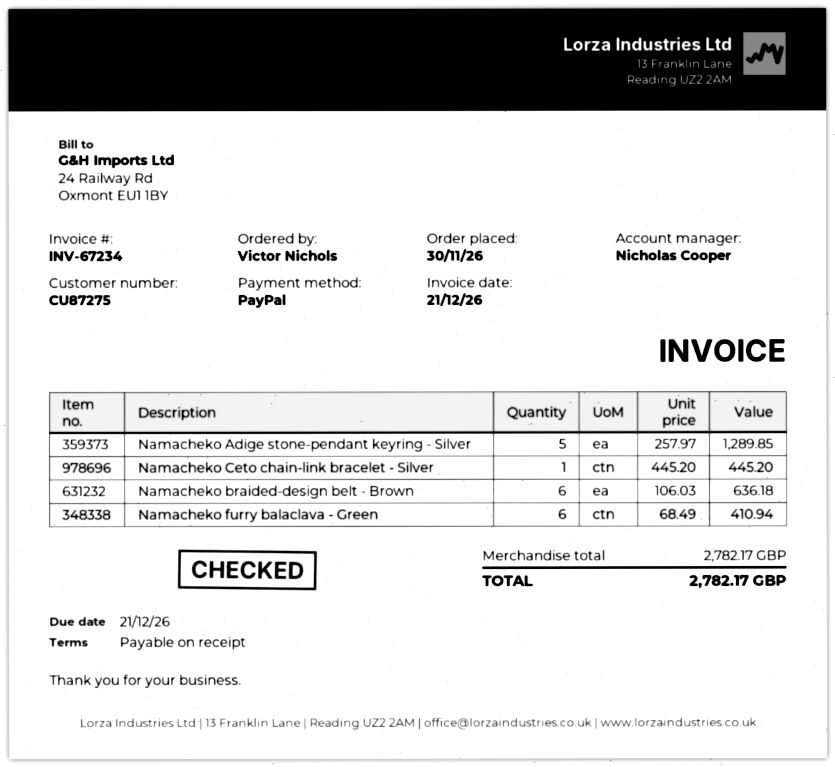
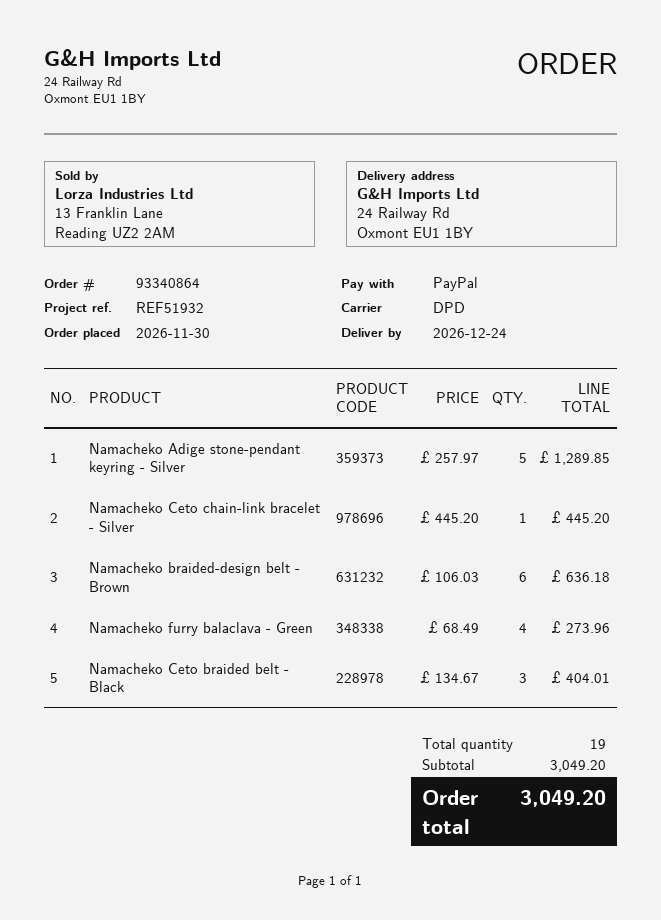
Namacheko furry balaclava - Green: 6 x 68.49 = 410.94 -> 4 x 68.49 = 273.96
Namacheko Ceto braided belt - Black: none -> 3 x 134.67 = 404.01
subtotal: 2782.17 -> 3049.20
total: 2782.17 -> 3049.20

